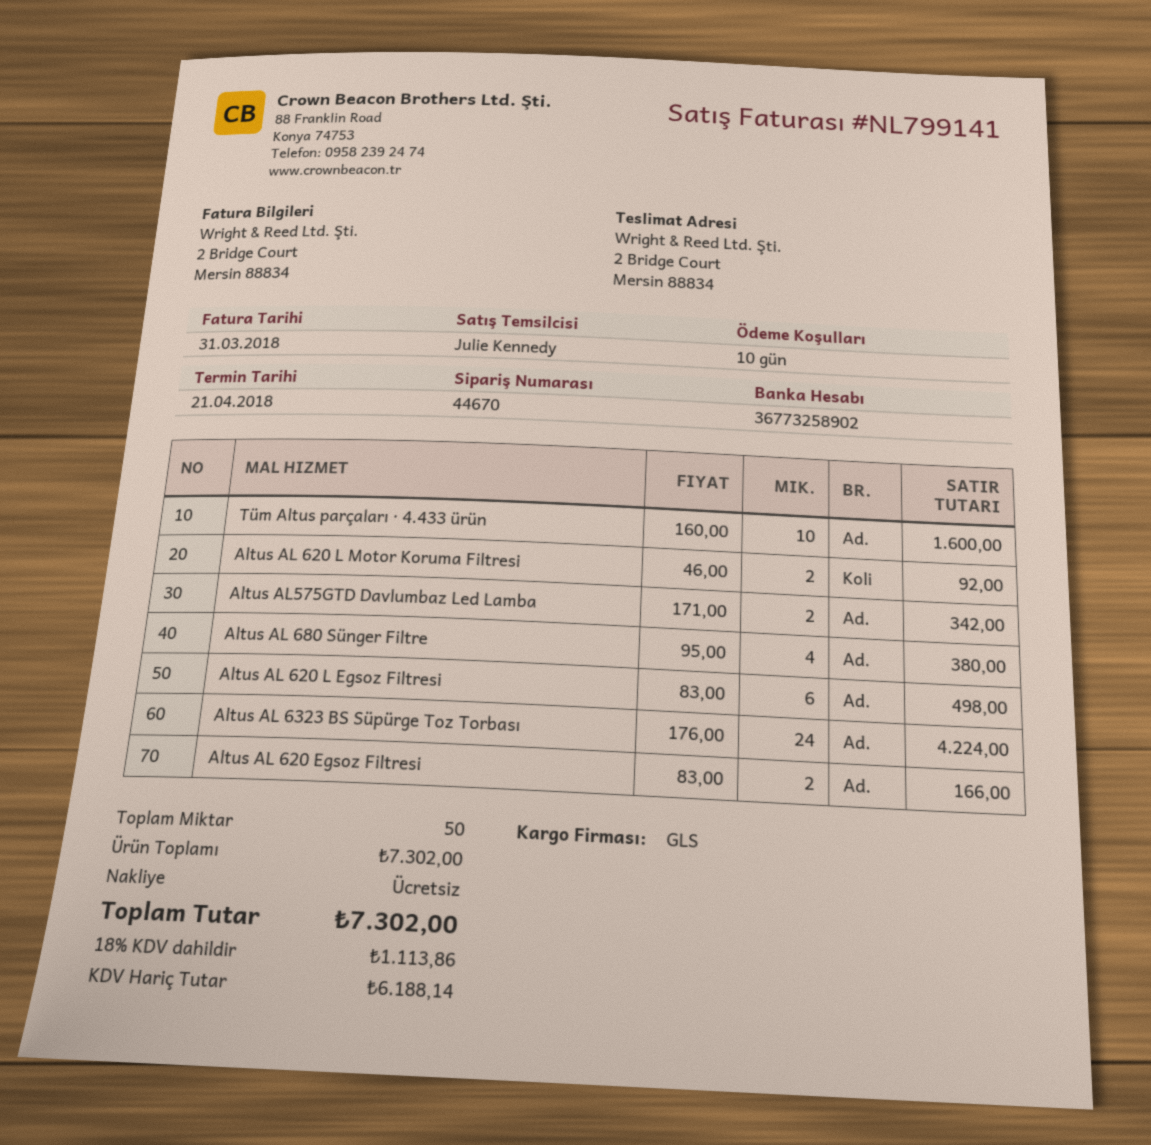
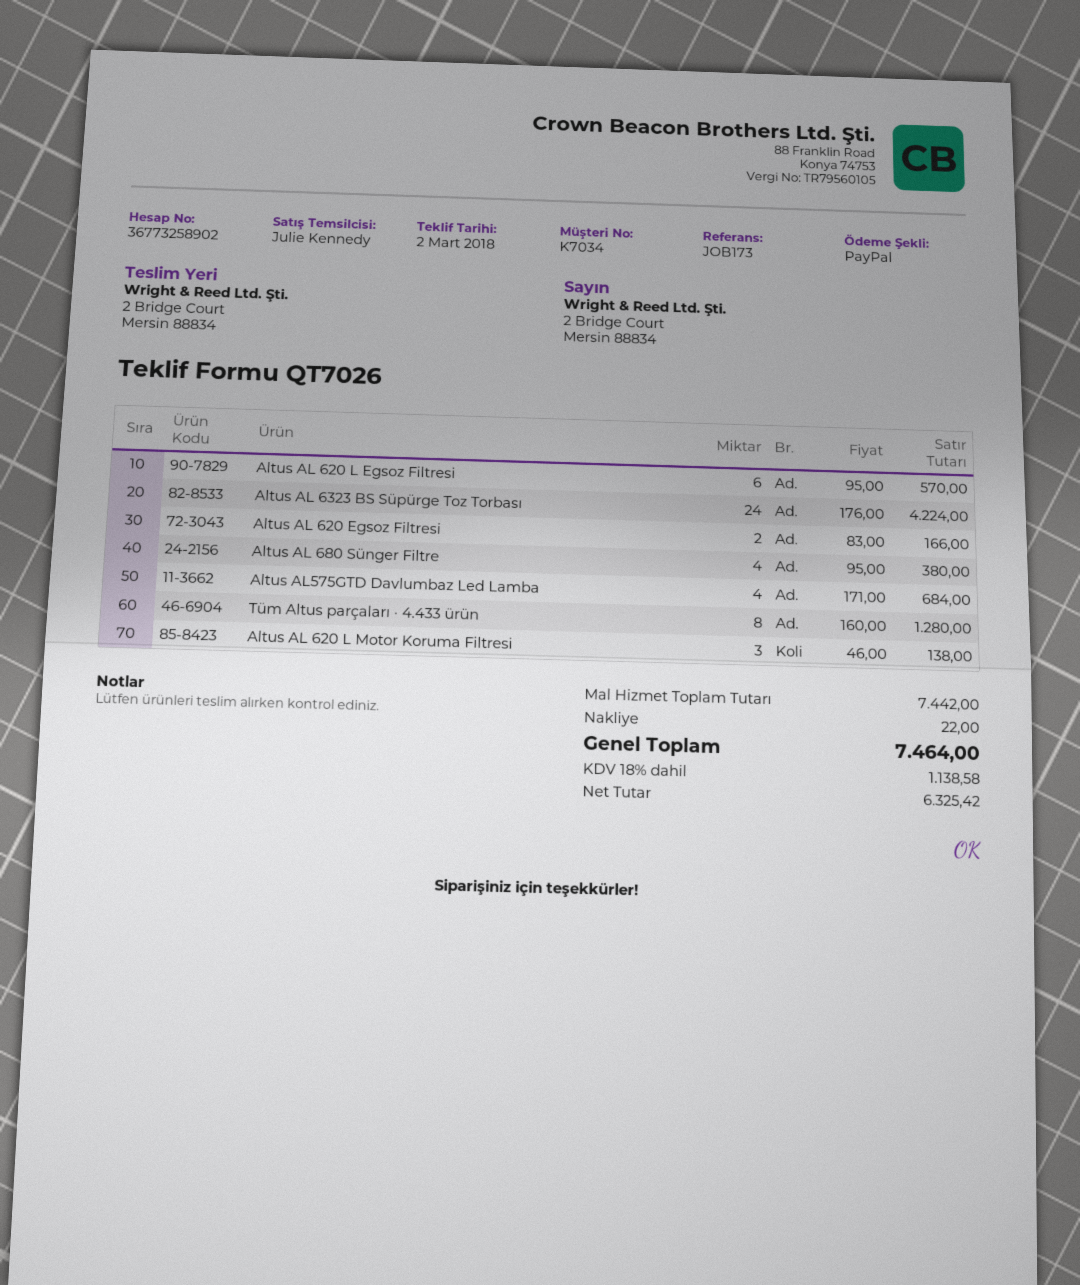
Tüm Altus parçaları · 4.433 ürün: 10 x 160.00 = 1600.00 -> 8 x 160.00 = 1280.00
Altus AL 620 L Motor Koruma Filtresi: 2 x 46.00 = 92.00 -> 3 x 46.00 = 138.00
Altus AL575GTD Davlumbaz Led Lamba: 2 x 171.00 = 342.00 -> 4 x 171.00 = 684.00
Altus AL 620 L Egsoz Filtresi: 6 x 83.00 = 498.00 -> 6 x 95.00 = 570.00
subtotal: 7302.00 -> 7442.00
shipping: 0.00 -> 22.00
net: 6188.14 -> 6325.42
tax: 18% = 1113.86 -> 18% = 1138.58
total: 7302.00 -> 7464.00

